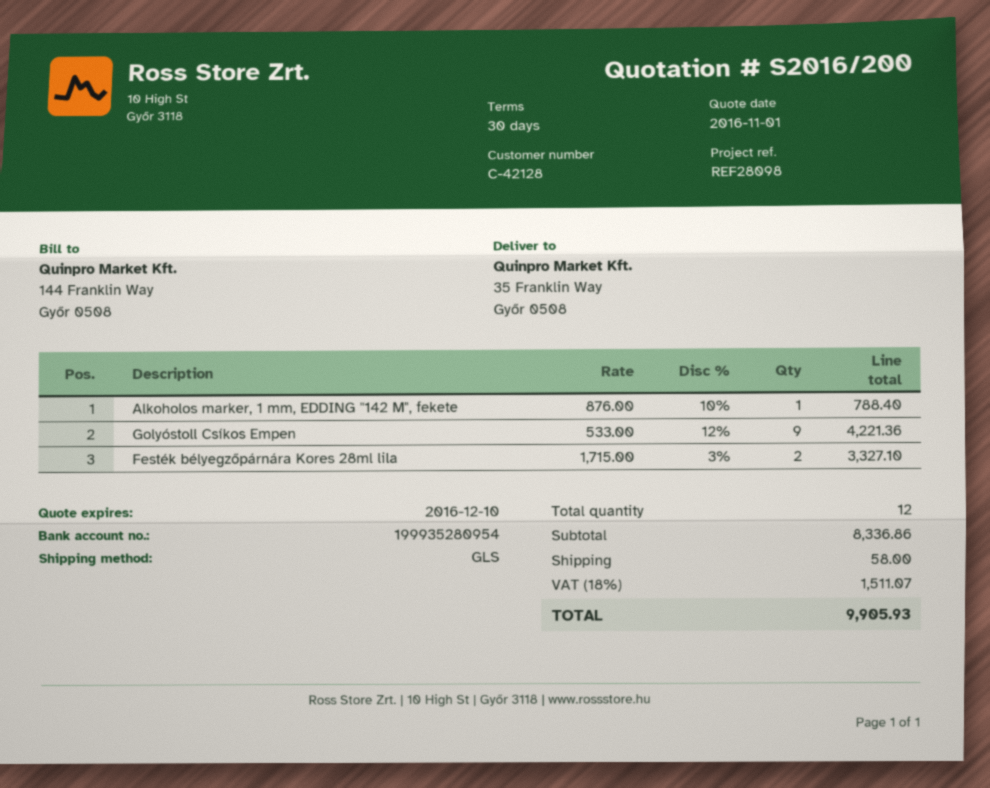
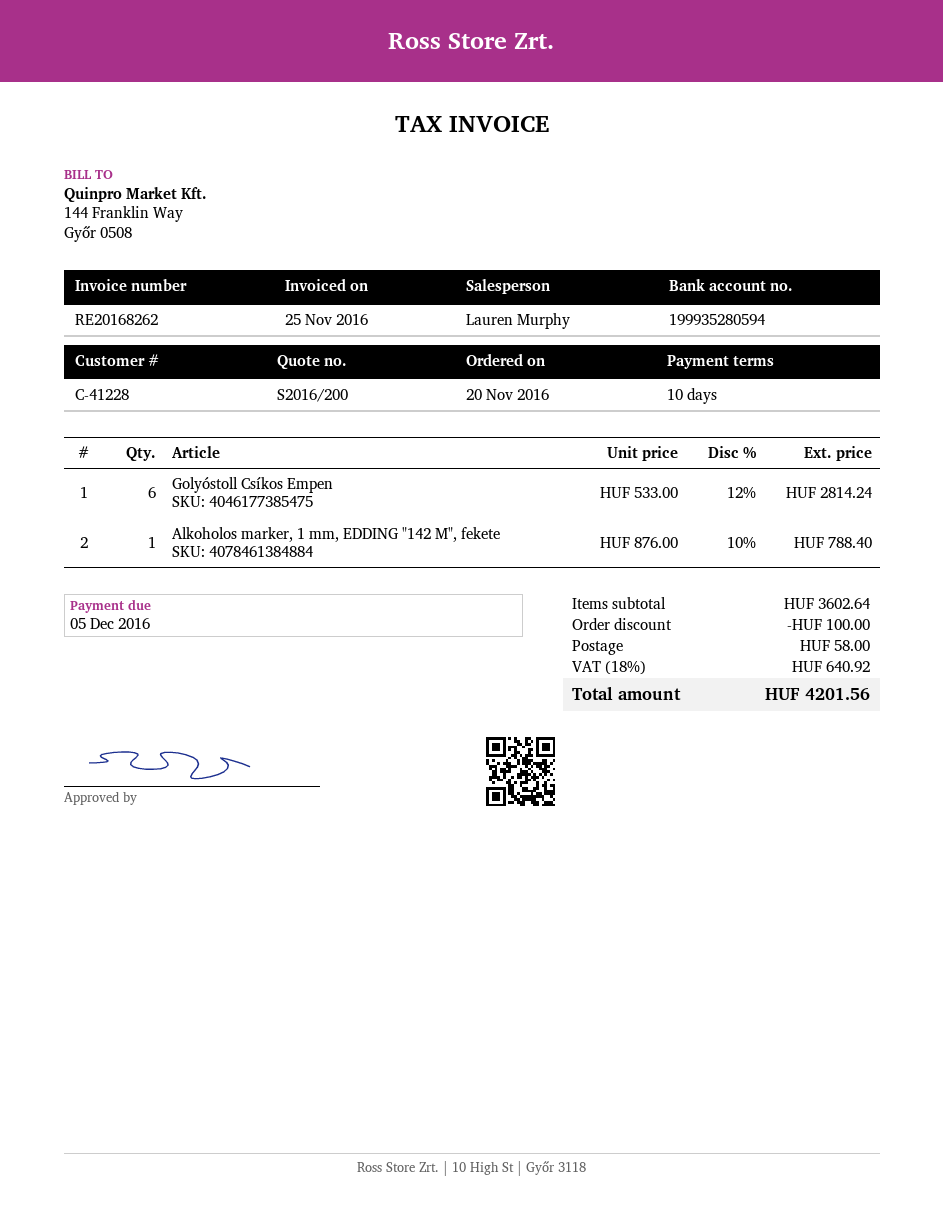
payment terms: 30 days -> 10 days
customer number: C-42128 -> C-41228
bank account: 199935280954 -> 199935280594
Golyóstoll Csíkos Empen: 9 x 533.00 - 12% = 4221.36 -> 6 x 533.00 - 12% = 2814.24
Festék bélyegzőpárnára Kores 28ml lila: 2 x 1715.00 - 3% = 3327.10 -> none
subtotal: 8336.86 -> 3602.64
discount: none -> 100.00
tax: 18% = 1511.07 -> 18% = 640.92
total: 9905.93 -> 4201.56

